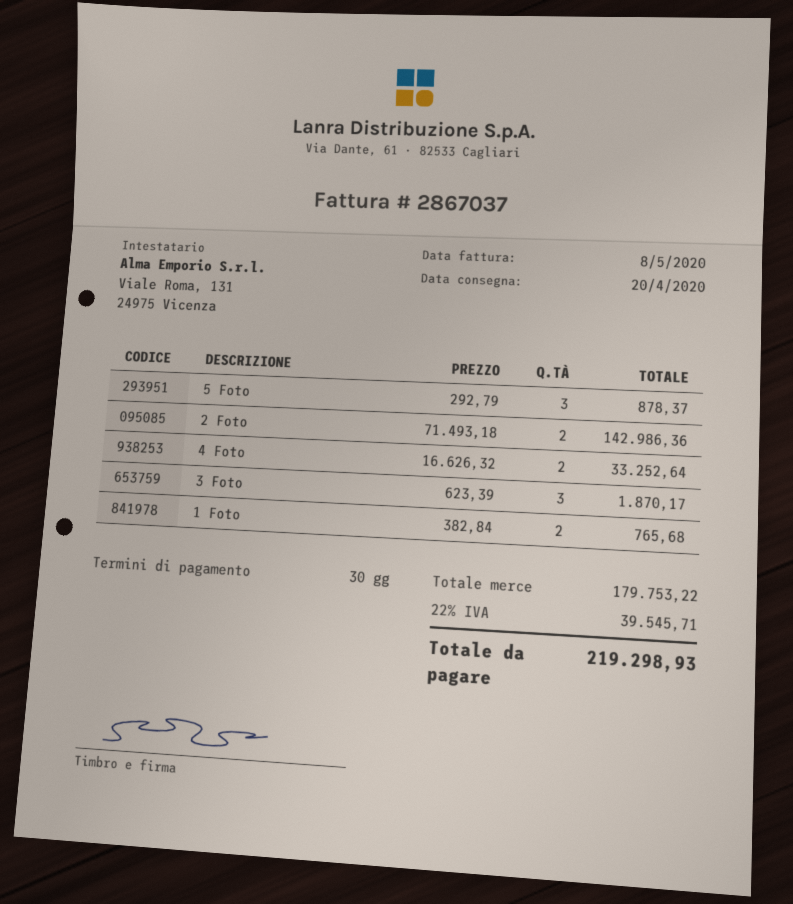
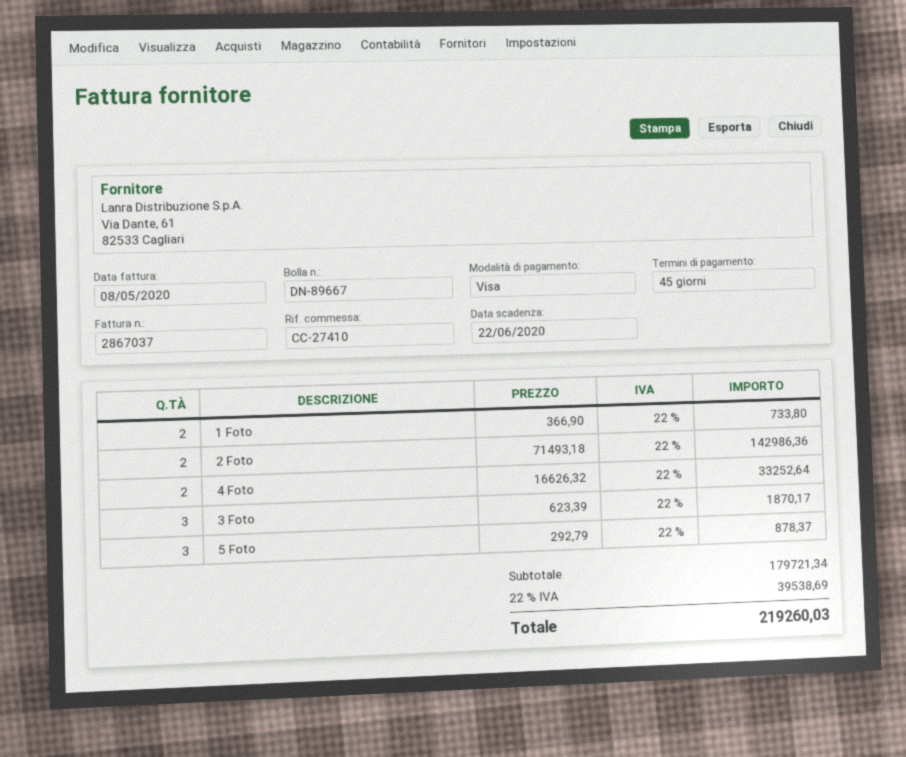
payment terms: 30 days -> 45 days
1 Foto: 2 x 382.84 = 765.68 -> 2 x 366.90 = 733.80
subtotal: 179753.22 -> 179721.34
tax: 22% = 39545.71 -> 22% = 39538.69
total: 219298.93 -> 219260.03

